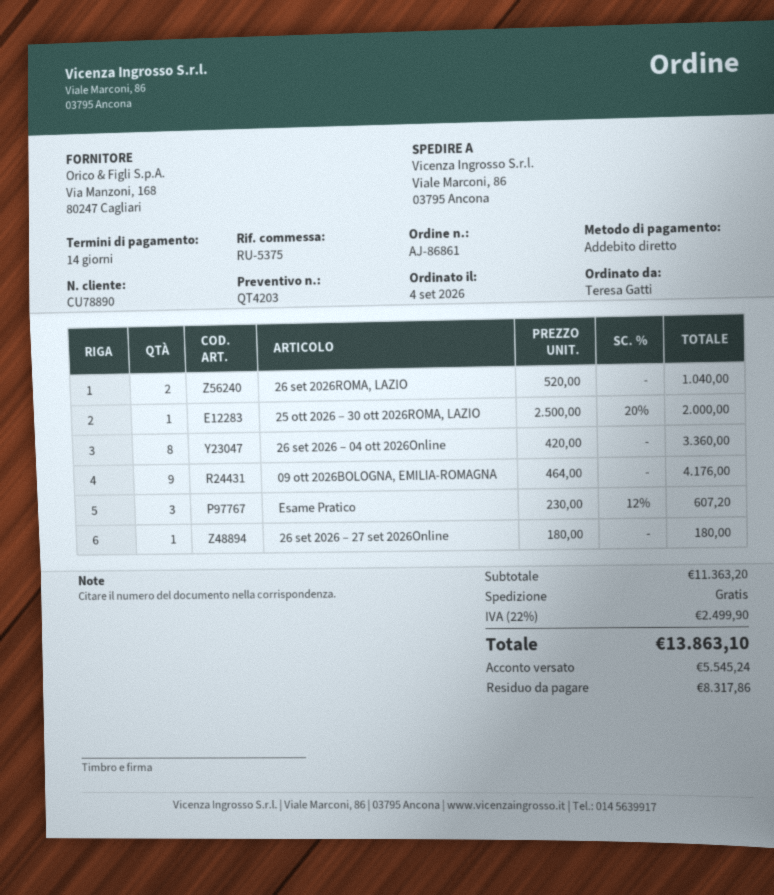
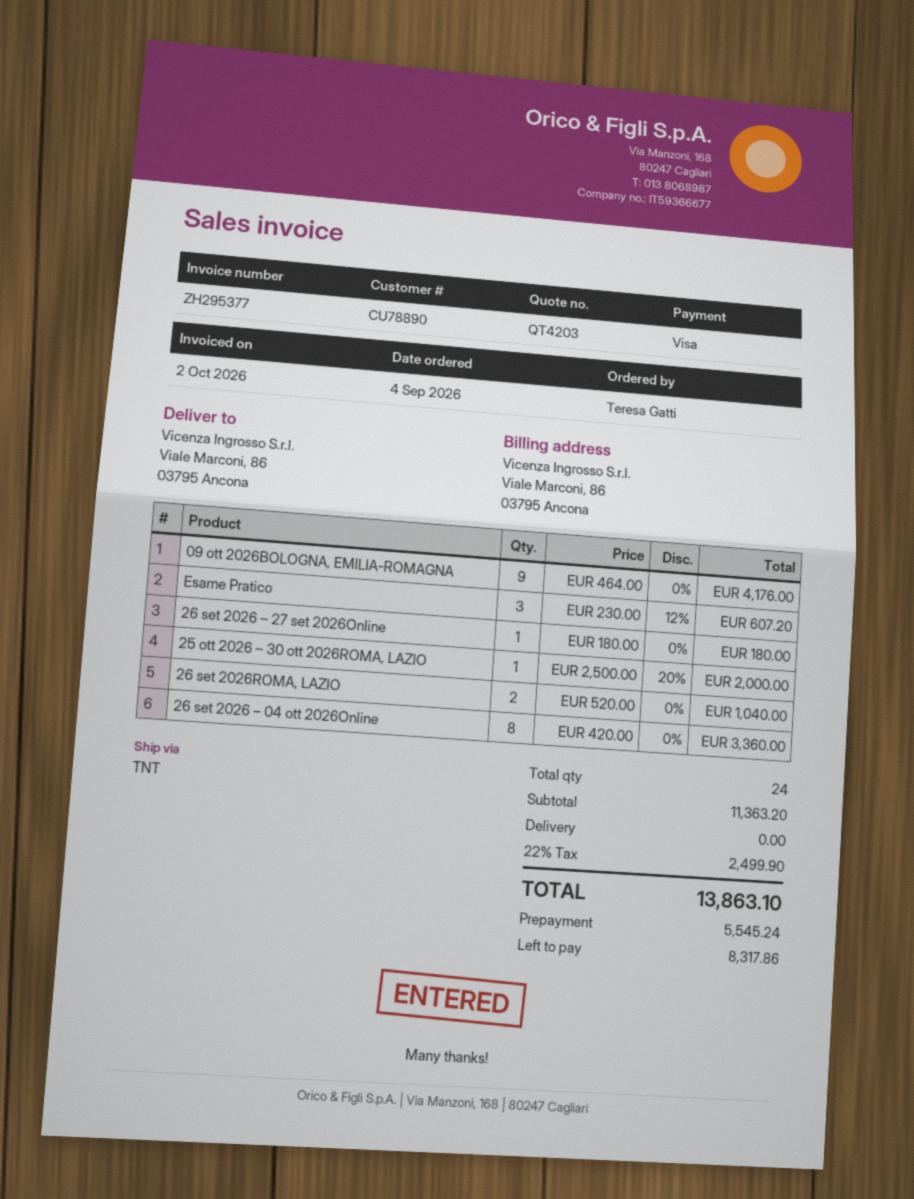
payment method: direct debit -> Visa

